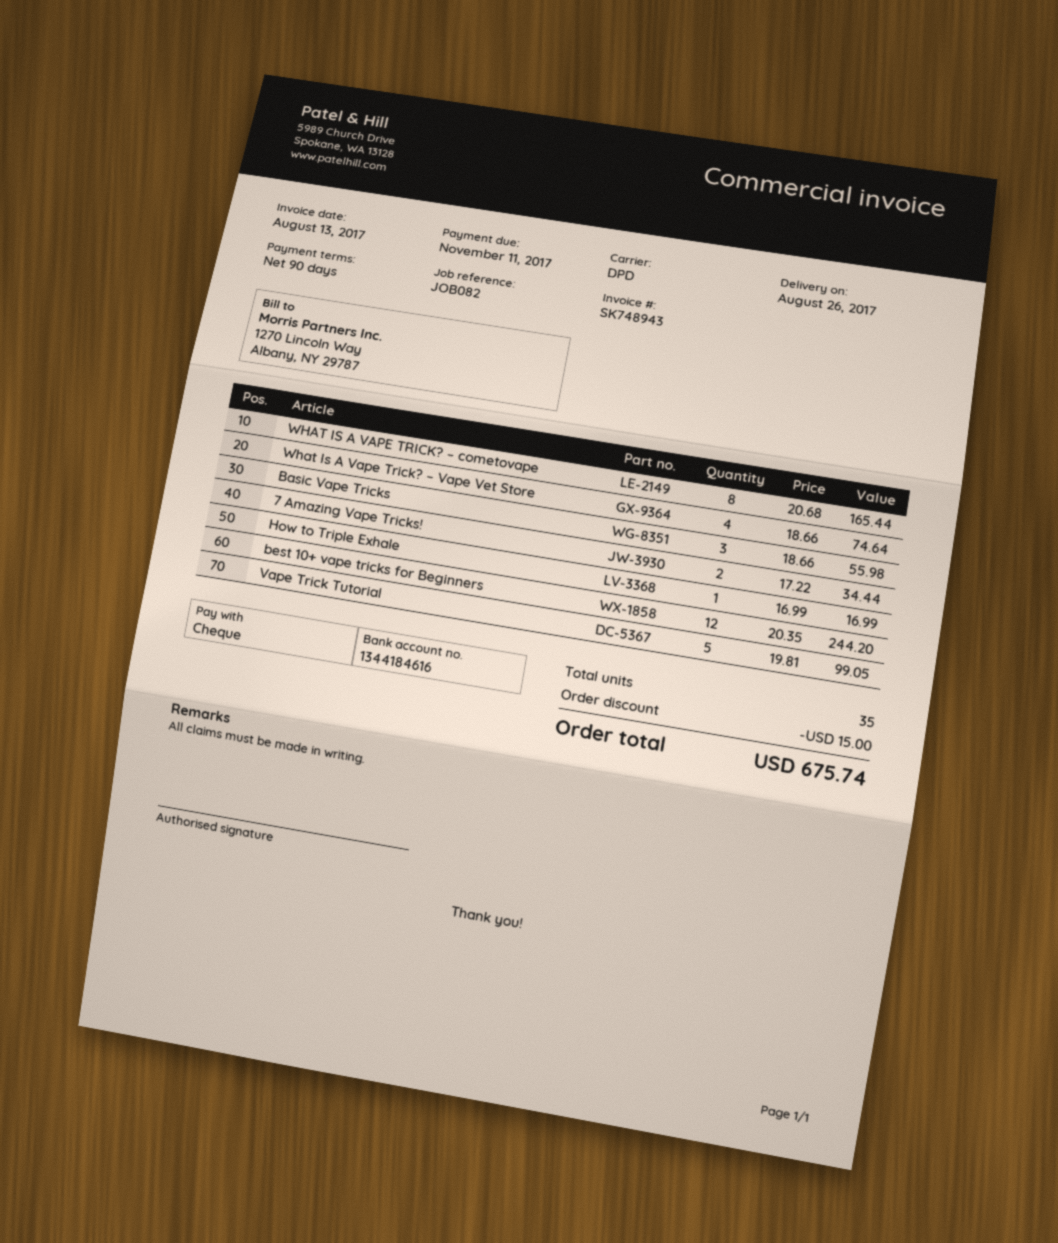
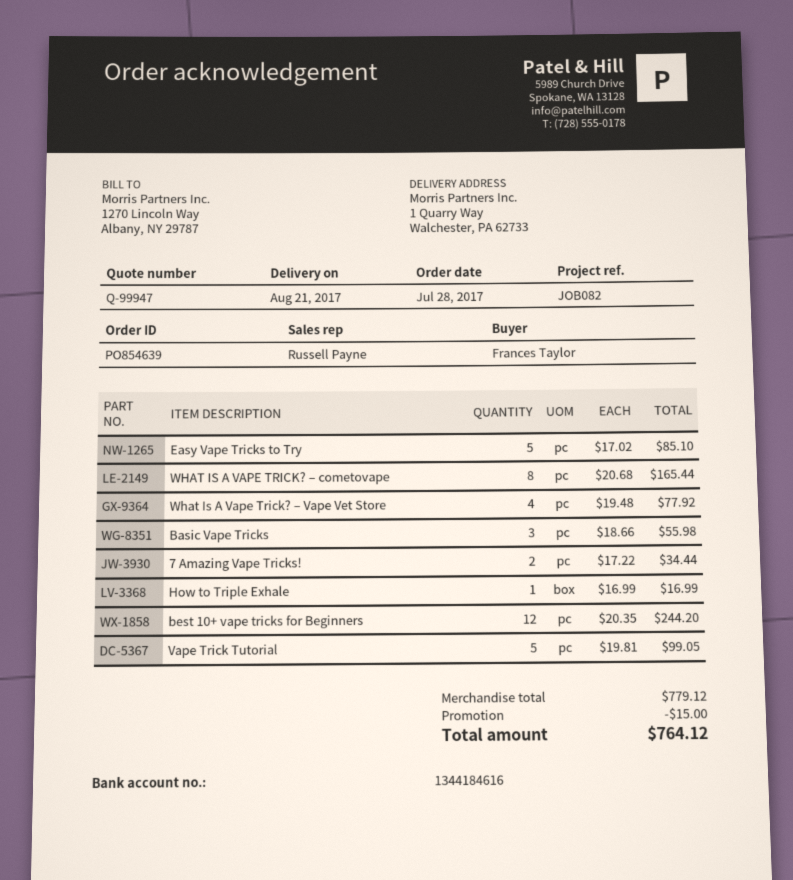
delivery date: 2017-08-26 -> 2017-08-21
What Is A Vape Trick? – Vape Vet Store: 4 x 18.66 = 74.64 -> 4 x 19.48 = 77.92
Easy Vape Tricks to Try: none -> 5 x 17.02 = 85.10
total: 675.74 -> 764.12

